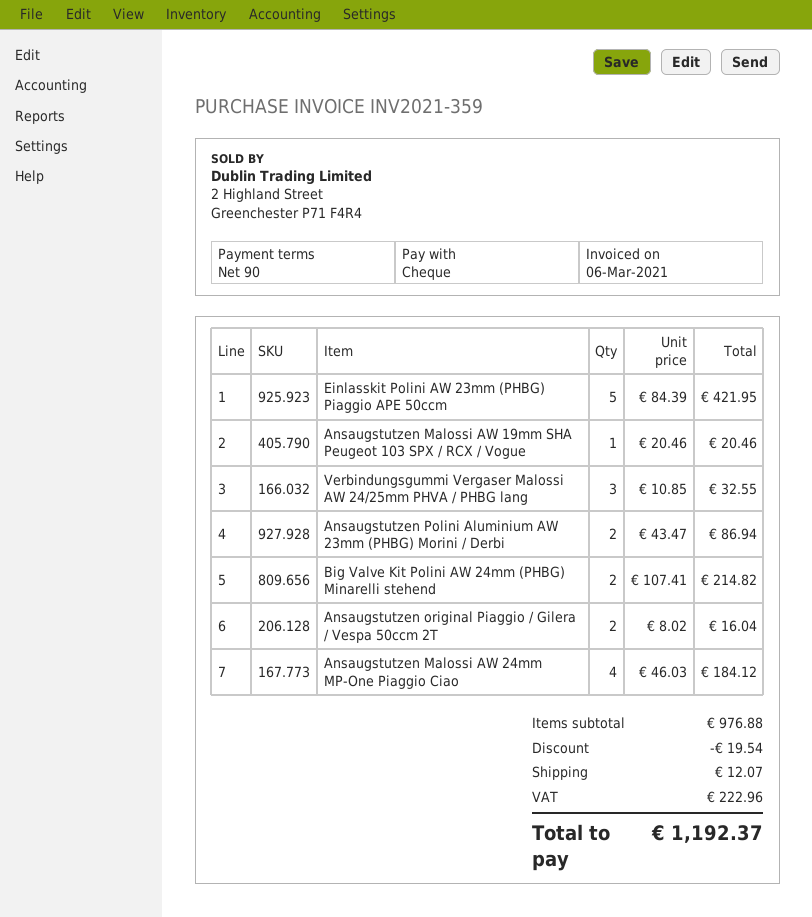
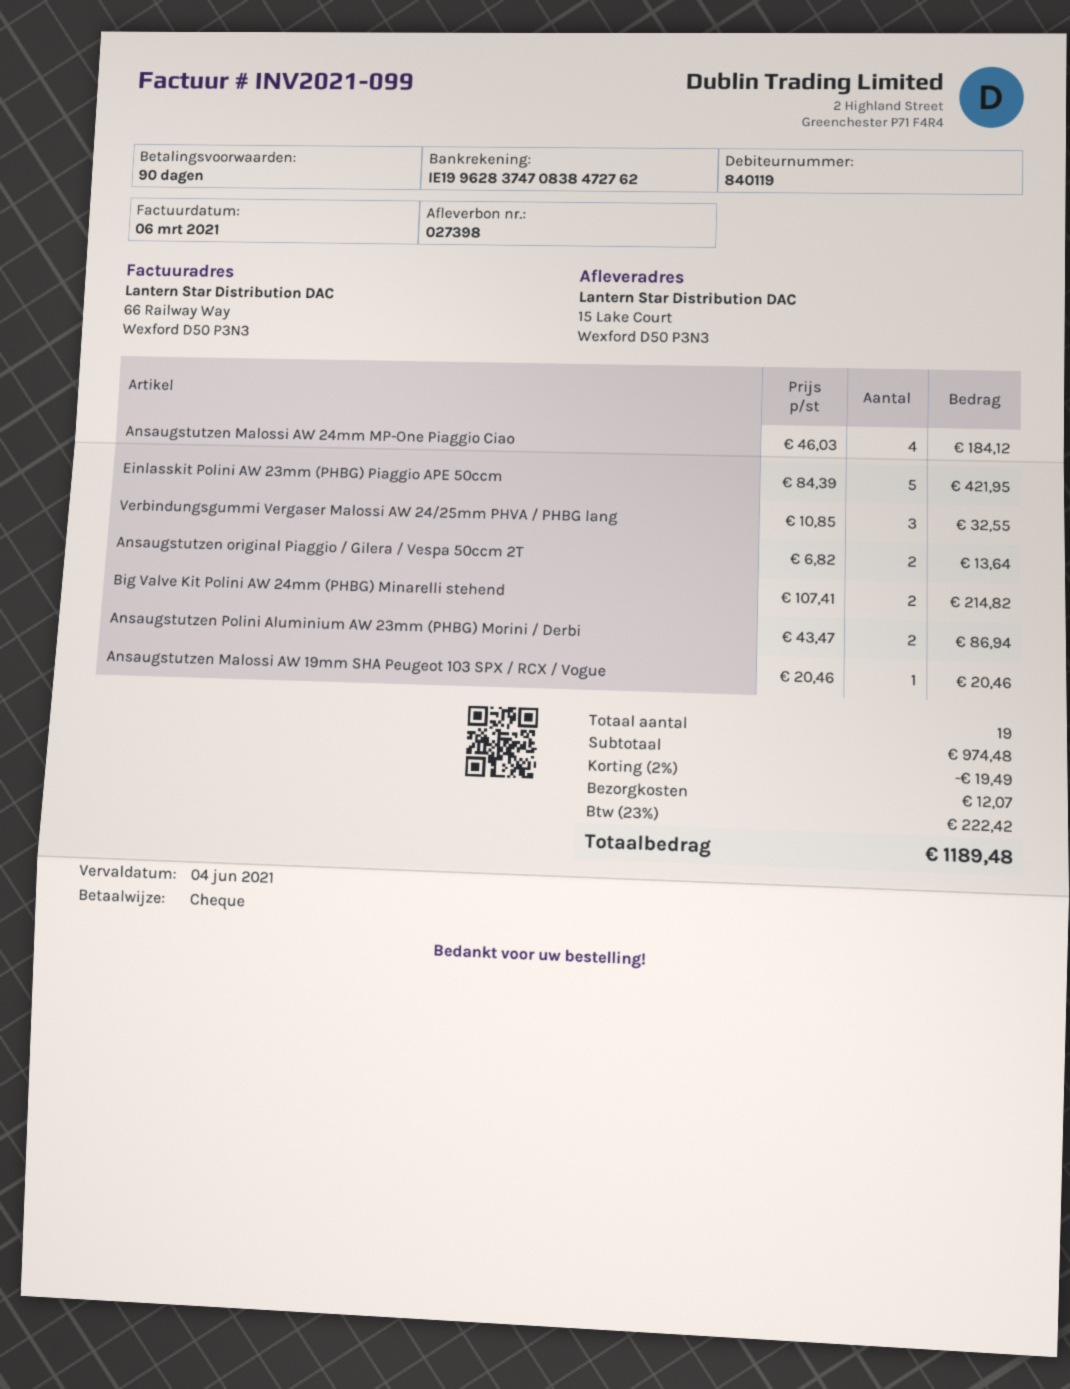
invoice number: INV2021-359 -> INV2021-099
Ansaugstutzen original Piaggio / Gilera / Vespa 50ccm 2T: 2 x 8.02 = 16.04 -> 2 x 6.82 = 13.64
subtotal: 976.88 -> 974.48
discount: 19.54 -> 19.49
tax: 222.96 -> 222.42
total: 1192.37 -> 1189.48

